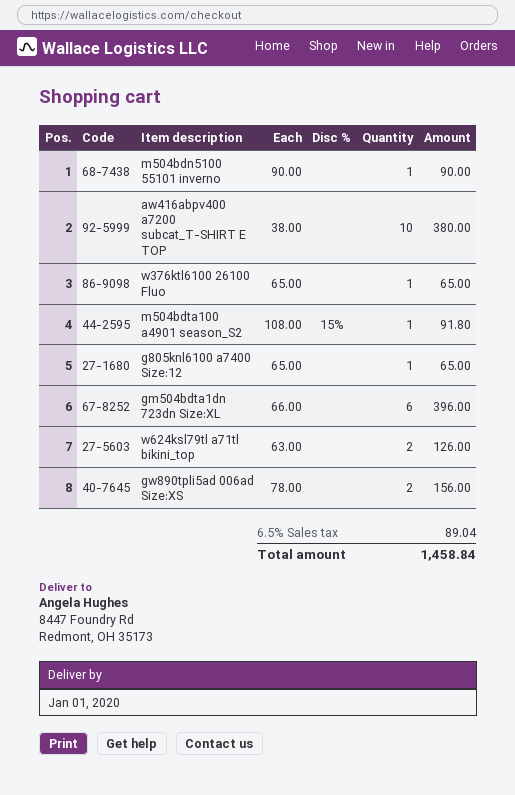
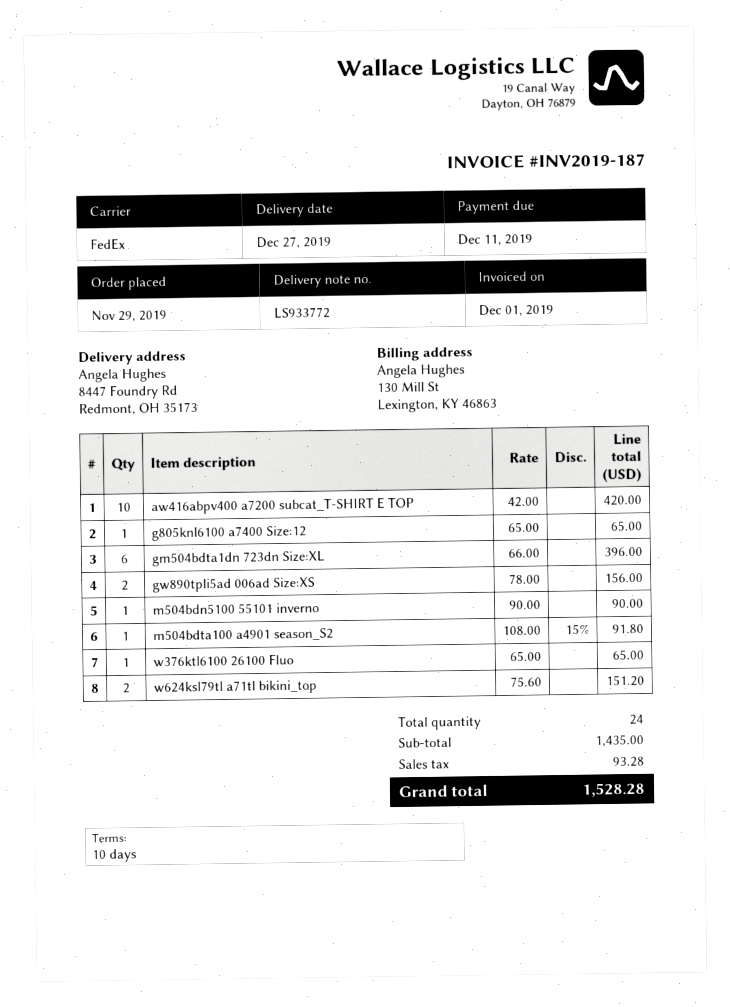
delivery date: 2020-01-01 -> 2019-12-27
aw416abpv400 a7200 subcat_T-SHIRT E TOP: 10 x 38.00 = 380.00 -> 10 x 42.00 = 420.00
w624ksl79tl a71tl bikini_top: 2 x 63.00 = 126.00 -> 2 x 75.60 = 151.20
tax: 89.04 -> 93.28
total: 1458.84 -> 1528.28

